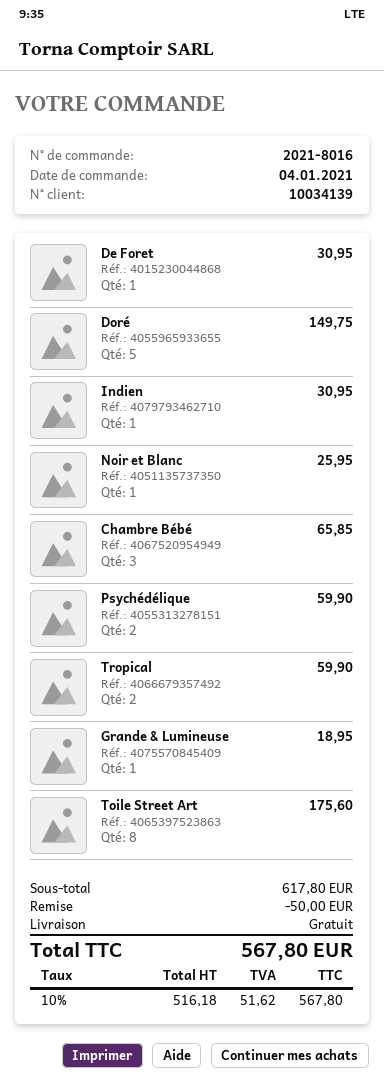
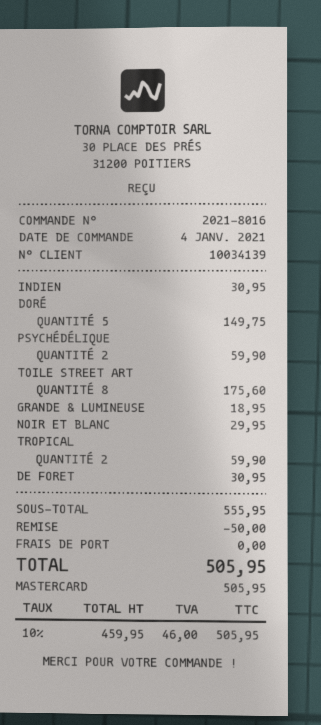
Noir et Blanc: 1 for 25.95 -> 1 for 29.95
Chambre Bébé: 3 for 65.85 -> none
subtotal: 617.80 -> 555.95
net: 516.18 -> 459.95
tax: 10% = 51.62 -> 10% = 46.00
total: 567.80 -> 505.95

